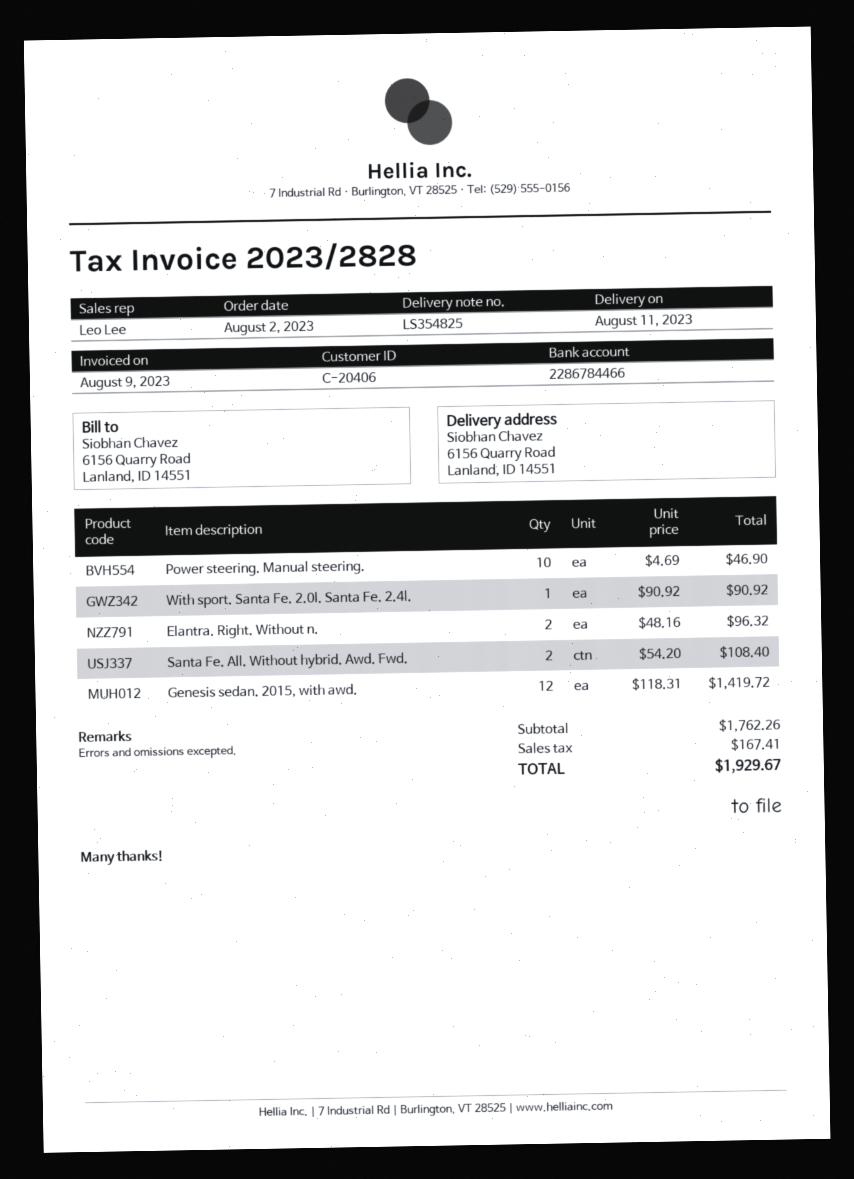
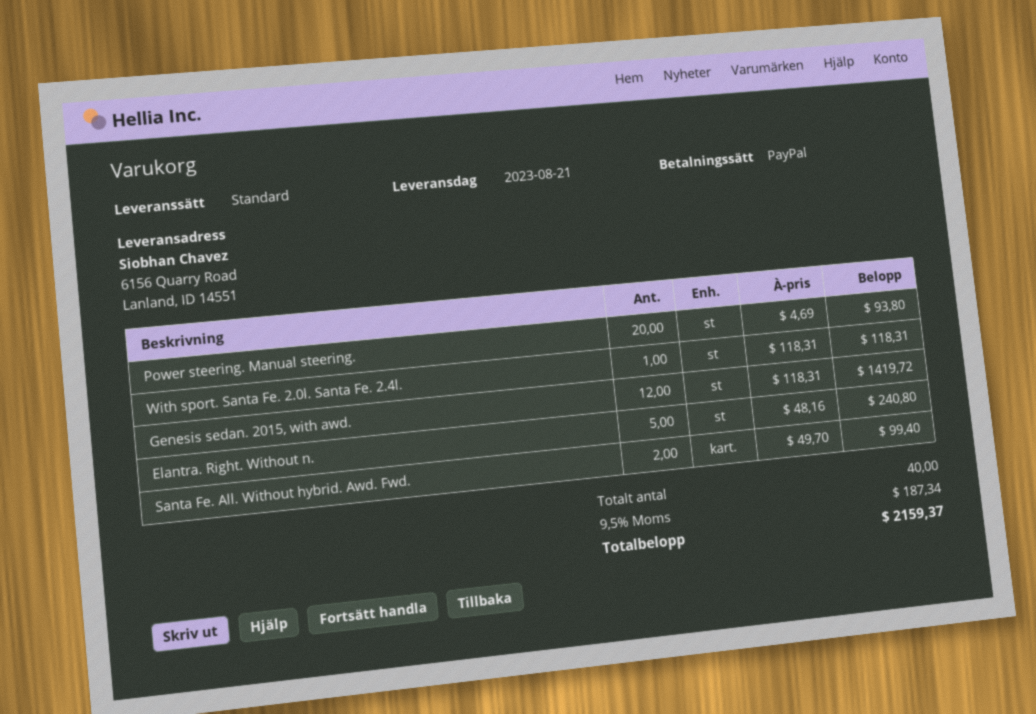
delivery date: 2023-08-11 -> 2023-08-21
Power steering. Manual steering.: 10 x 4.69 = 46.90 -> 20 x 4.69 = 93.80
With sport. Santa Fe. 2.0l. Santa Fe. 2.4l.: 1 x 90.92 = 90.92 -> 1 x 118.31 = 118.31
Elantra. Right. Without n.: 2 x 48.16 = 96.32 -> 5 x 48.16 = 240.80
Santa Fe. All. Without hybrid. Awd. Fwd.: 2 x 54.20 = 108.40 -> 2 x 49.70 = 99.40
tax: 167.41 -> 187.34
total: 1929.67 -> 2159.37

